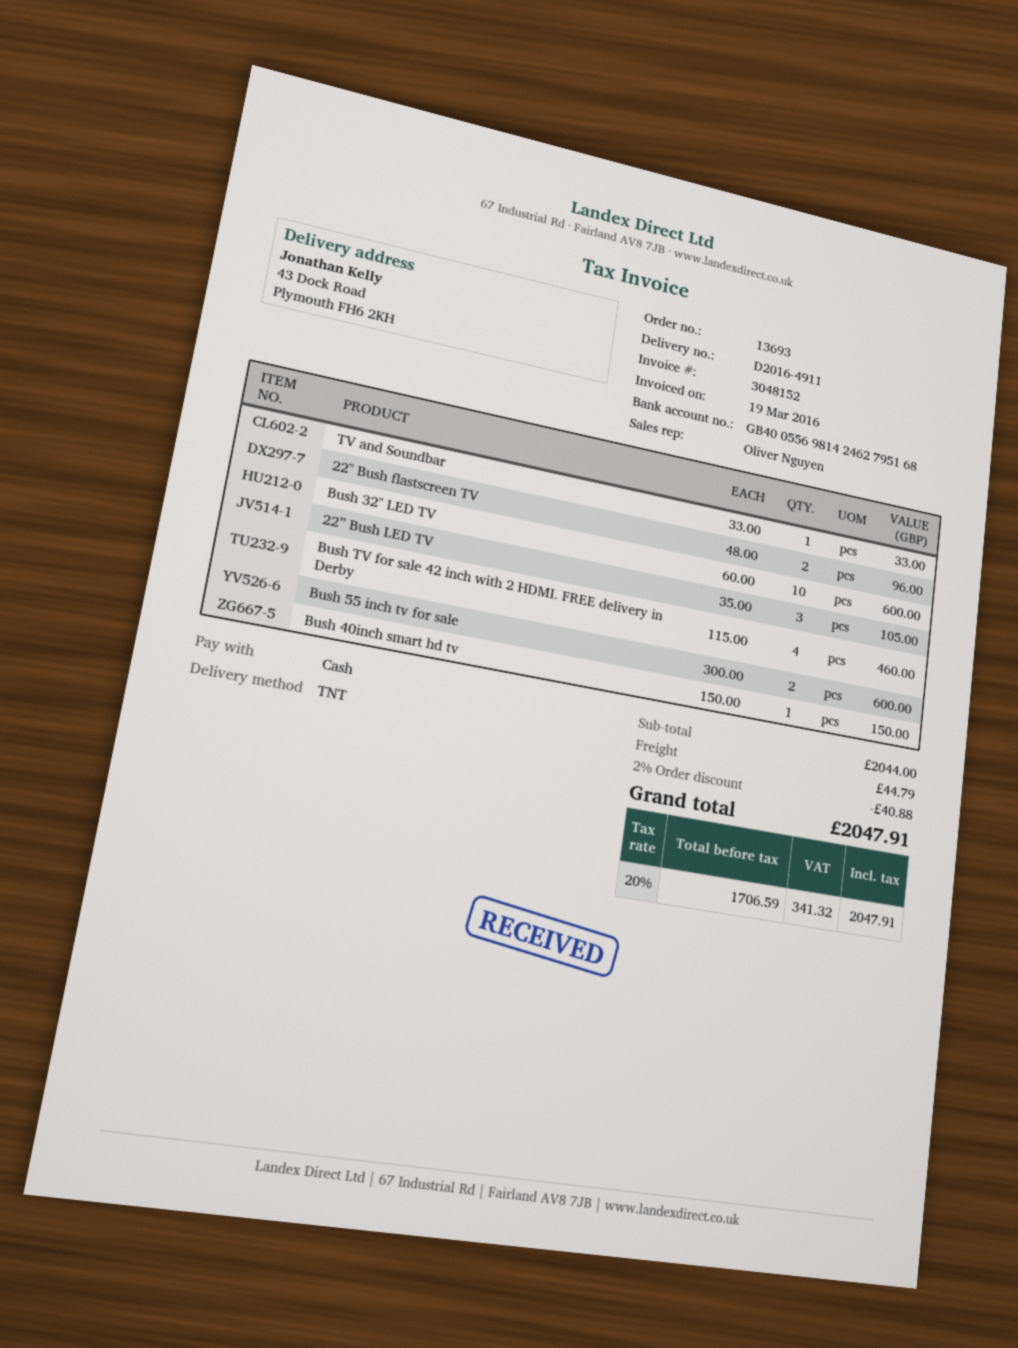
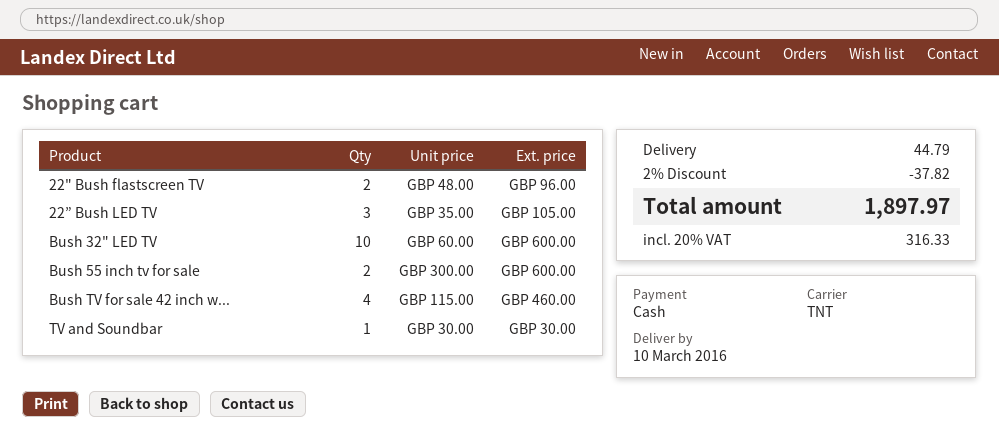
TV and Soundbar: 1 x 33.00 = 33.00 -> 1 x 30.00 = 30.00
Bush 40inch smart hd tv: 1 x 150.00 = 150.00 -> none
discount: 2% = 40.88 -> 2% = 37.82
tax: 20% = 341.32 -> 20% = 316.33
total: 2047.91 -> 1897.97

